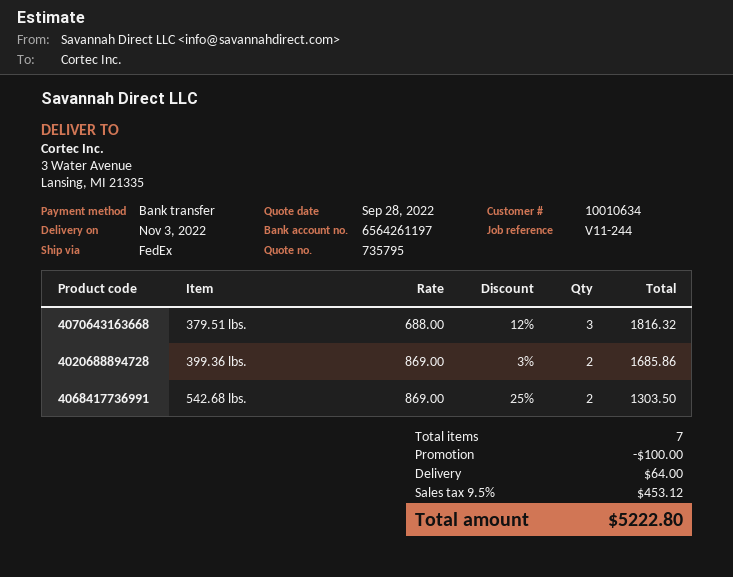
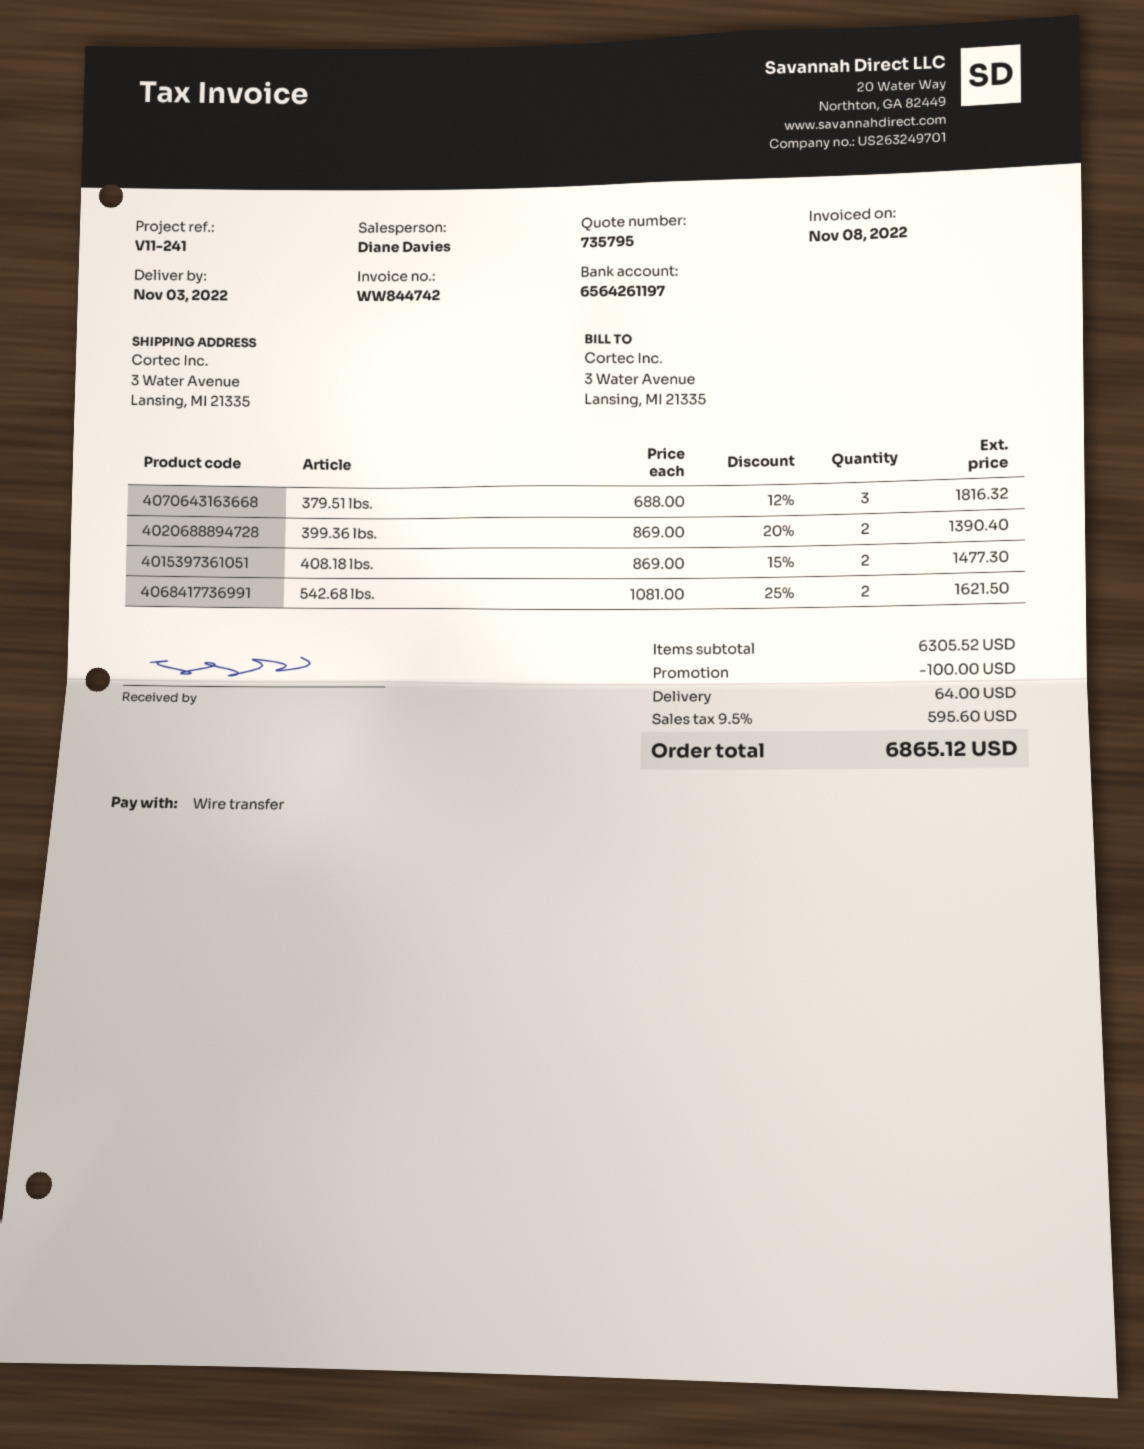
reference: V11-244 -> V11-241
399.36 lbs.: 2 x 869.00 - 3% = 1685.86 -> 2 x 869.00 - 20% = 1390.40
542.68 lbs.: 2 x 869.00 - 25% = 1303.50 -> 2 x 1081.00 - 25% = 1621.50
408.18 lbs.: none -> 2 x 869.00 - 15% = 1477.30
tax: 9.5% = 453.12 -> 9.5% = 595.60
total: 5222.80 -> 6865.12

